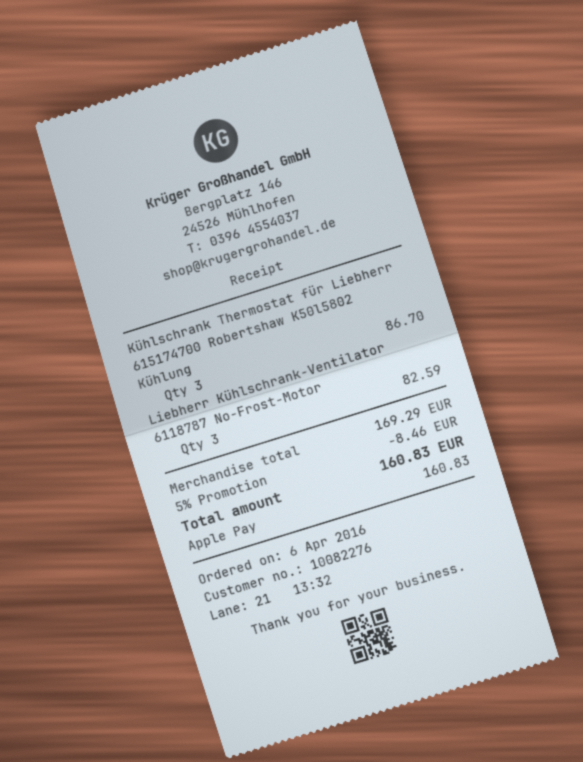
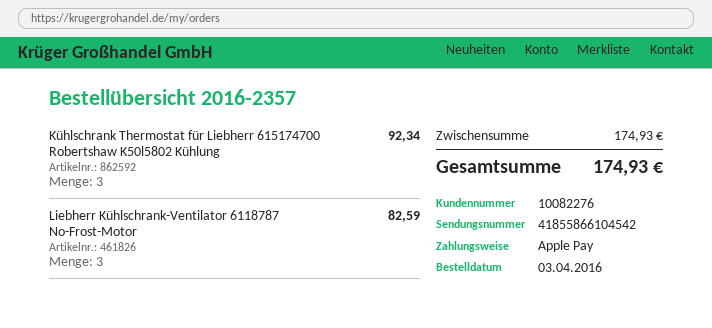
order date: 2016-04-06 -> 2016-04-03
Kühlschrank Thermostat für Liebherr 615174700 Robertshaw K50l5802 Kühlung: 3 for 86.70 -> 3 for 92.34
subtotal: 169.29 -> 174.93
discount: 5% = 8.46 -> none
total: 160.83 -> 174.93

